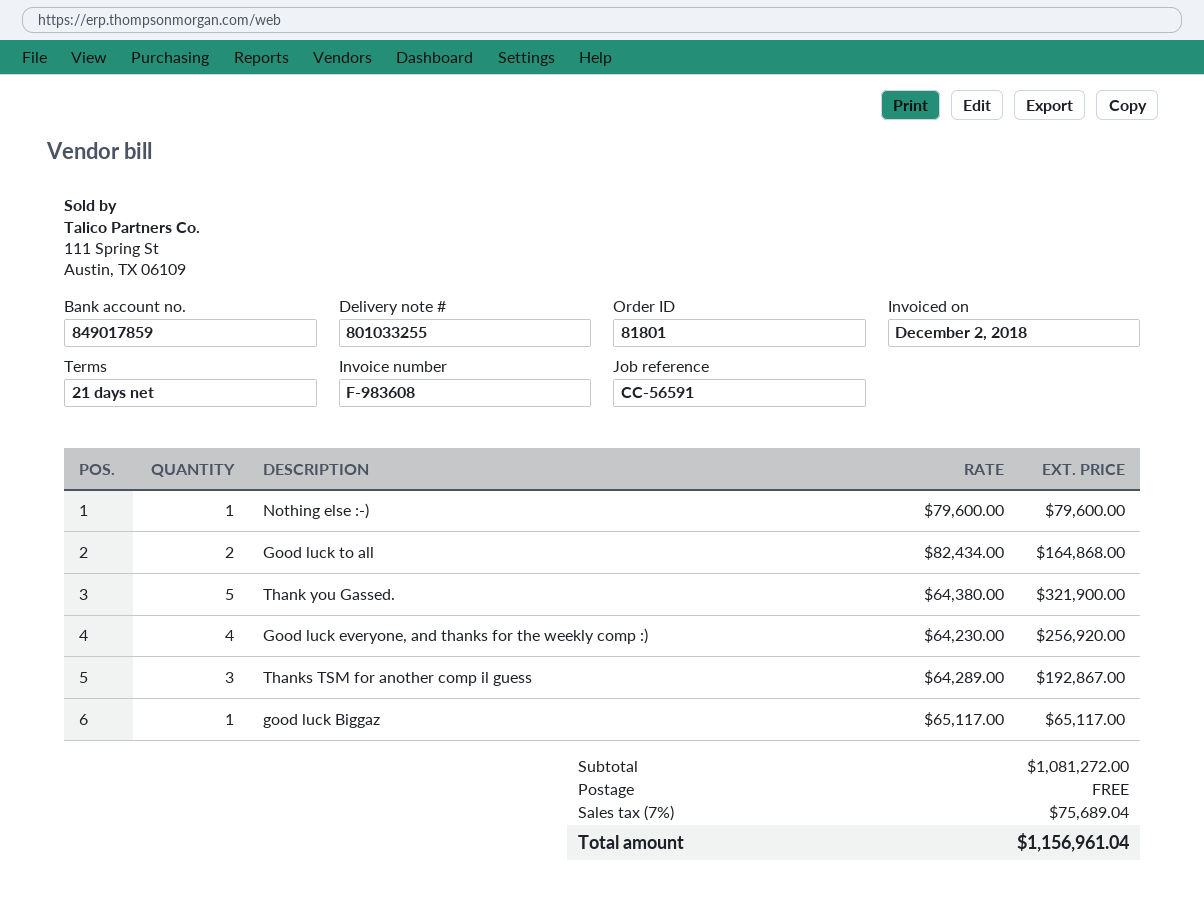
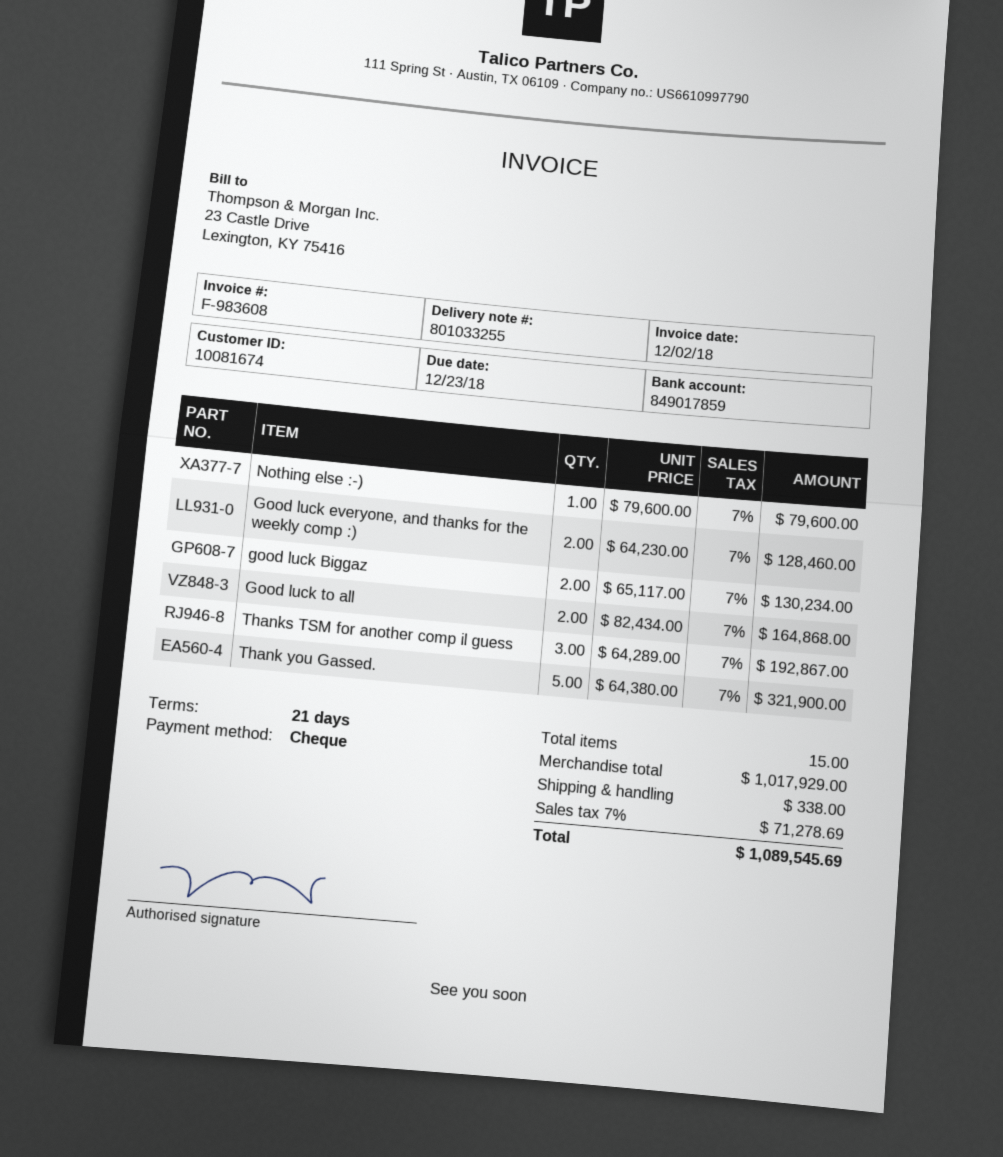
Good luck everyone, and thanks for the weekly comp :): 4 x 64230.00 = 256920.00 -> 2 x 64230.00 = 128460.00
good luck Biggaz: 1 x 65117.00 = 65117.00 -> 2 x 65117.00 = 130234.00
subtotal: 1081272.00 -> 1017929.00
shipping: 0.00 -> 338.00
tax: 7% = 75689.04 -> 7% = 71278.69
total: 1156961.04 -> 1089545.69

